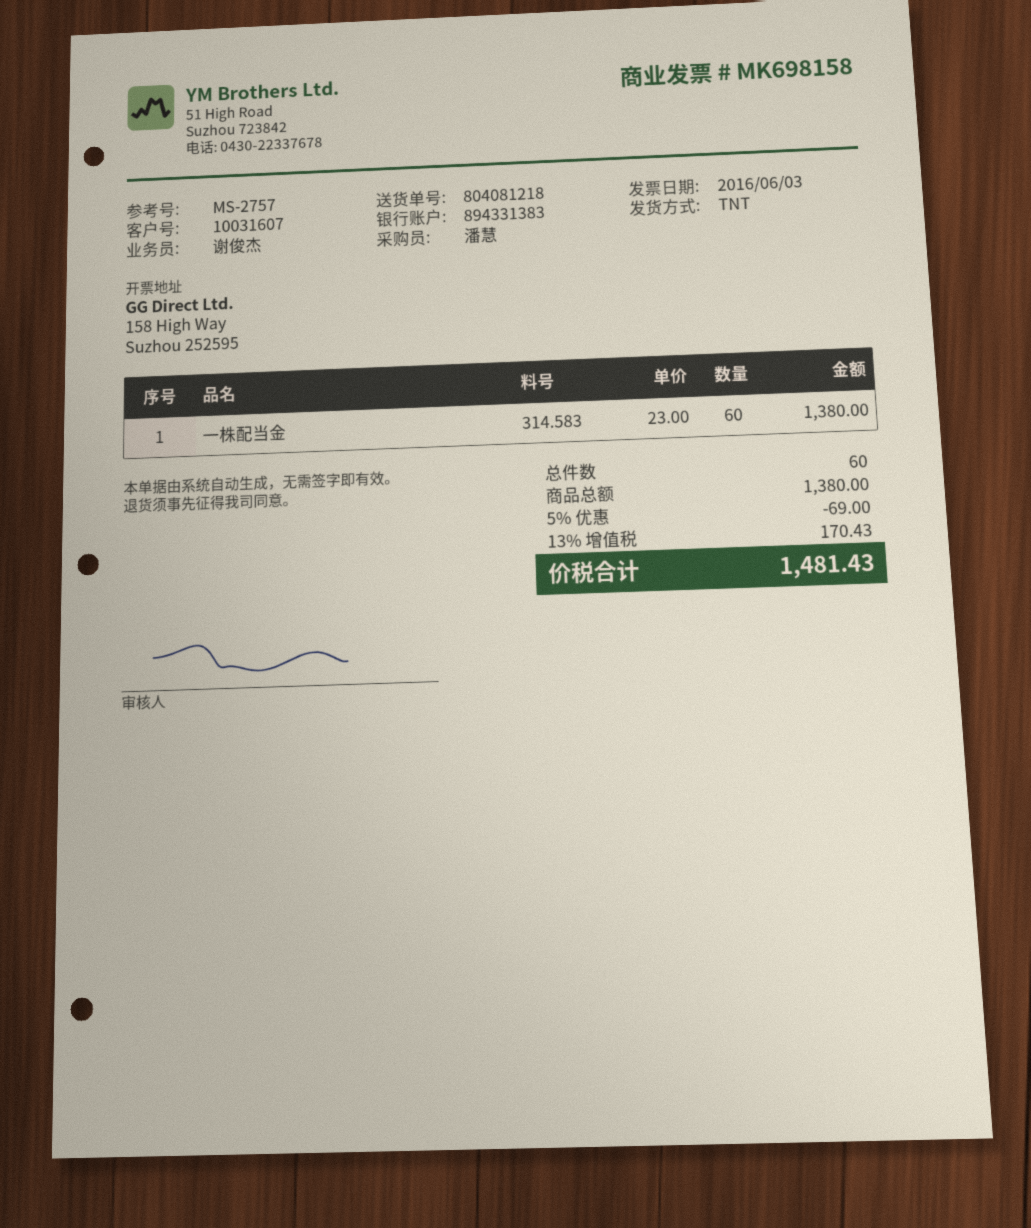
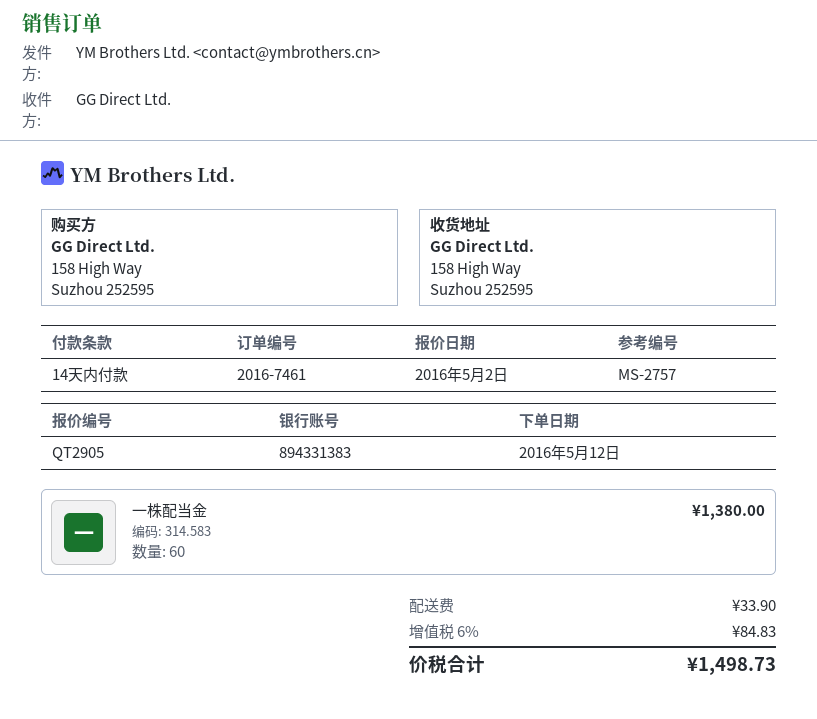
discount: 5% = 69.00 -> none
shipping: none -> 33.90
tax: 13% = 170.43 -> 6% = 84.83
total: 1481.43 -> 1498.73

